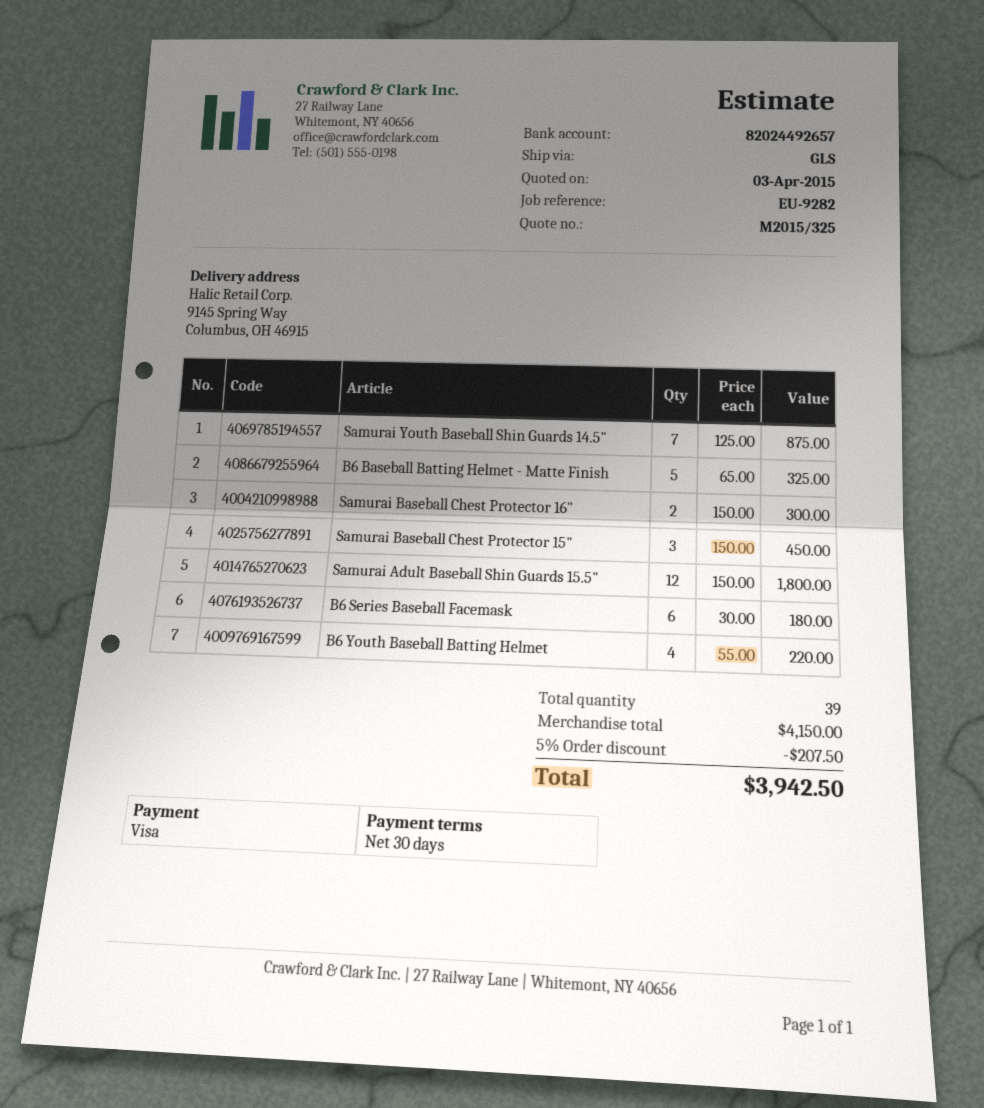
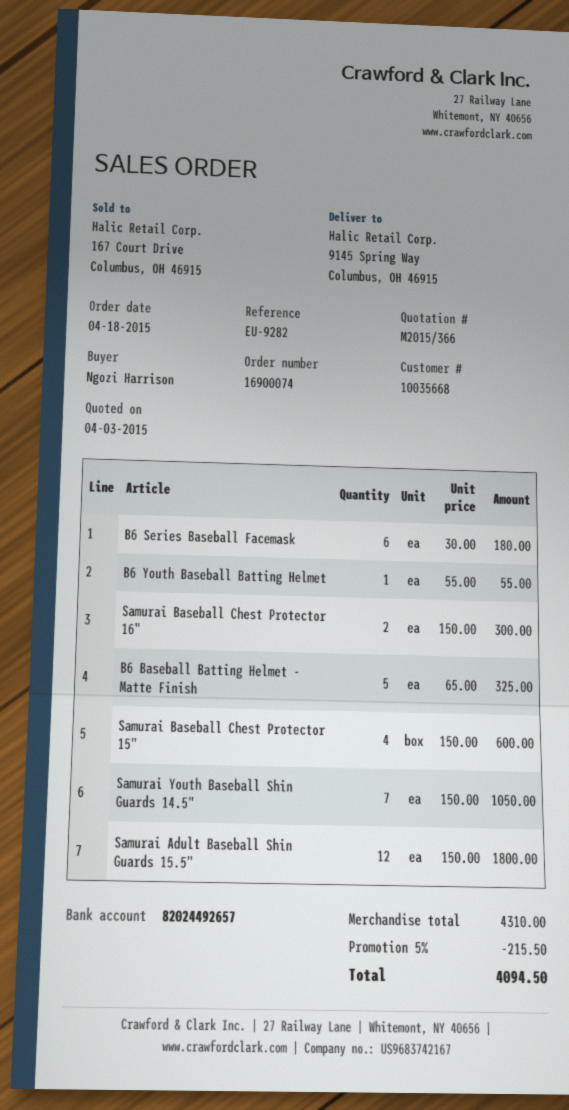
quote number: M2015/325 -> M2015/366
Samurai Youth Baseball Shin Guards 14.5": 7 x 125.00 = 875.00 -> 7 x 150.00 = 1050.00
Samurai Baseball Chest Protector 15": 3 x 150.00 = 450.00 -> 4 x 150.00 = 600.00
B6 Youth Baseball Batting Helmet: 4 x 55.00 = 220.00 -> 1 x 55.00 = 55.00
subtotal: 4150.00 -> 4310.00
discount: 5% = 207.50 -> 5% = 215.50
total: 3942.50 -> 4094.50

